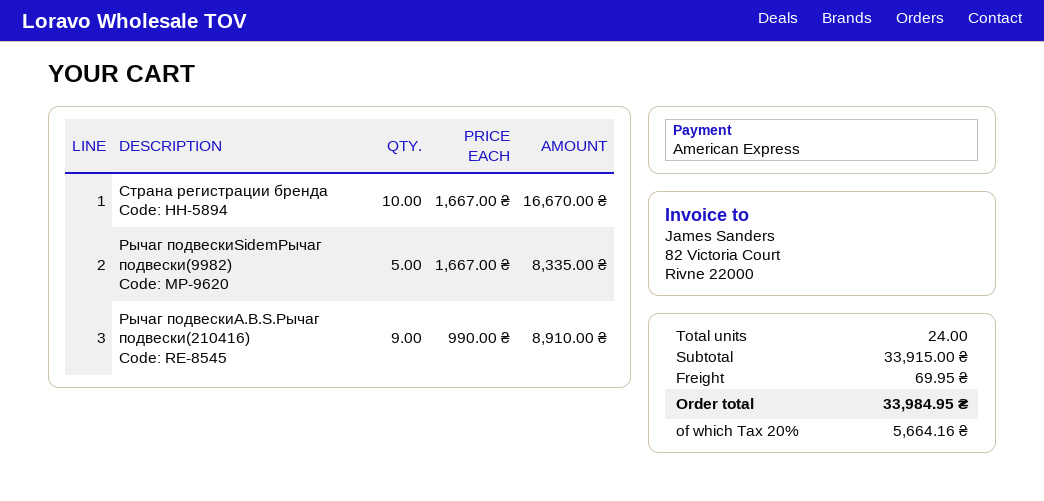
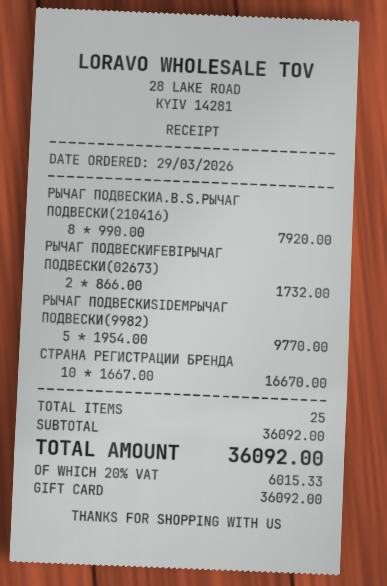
payment method: American Express -> gift card
Рычаг подвескиSidemРычаг подвески(9982): 5 x 1667.00 = 8335.00 -> 5 x 1954.00 = 9770.00
Рычаг подвескиA.B.S.Рычаг подвески(210416): 9 x 990.00 = 8910.00 -> 8 x 990.00 = 7920.00
РЫЧАГ ПОДВЕСКИFEBIРЫЧАГ ПОДВЕСКИ(02673): none -> 2 x 866.00 = 1732.00
total quantity: 24 -> 25
subtotal: 33915.00 -> 36092.00
shipping: 69.95 -> none
tax: 20% = 5664.16 -> 20% = 6015.33
total: 33984.95 -> 36092.00

